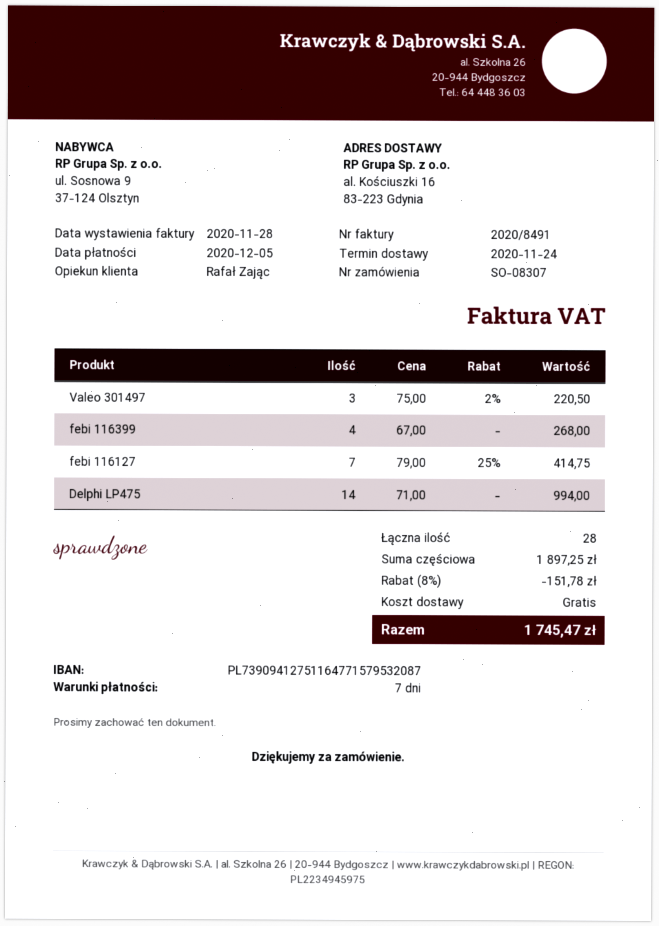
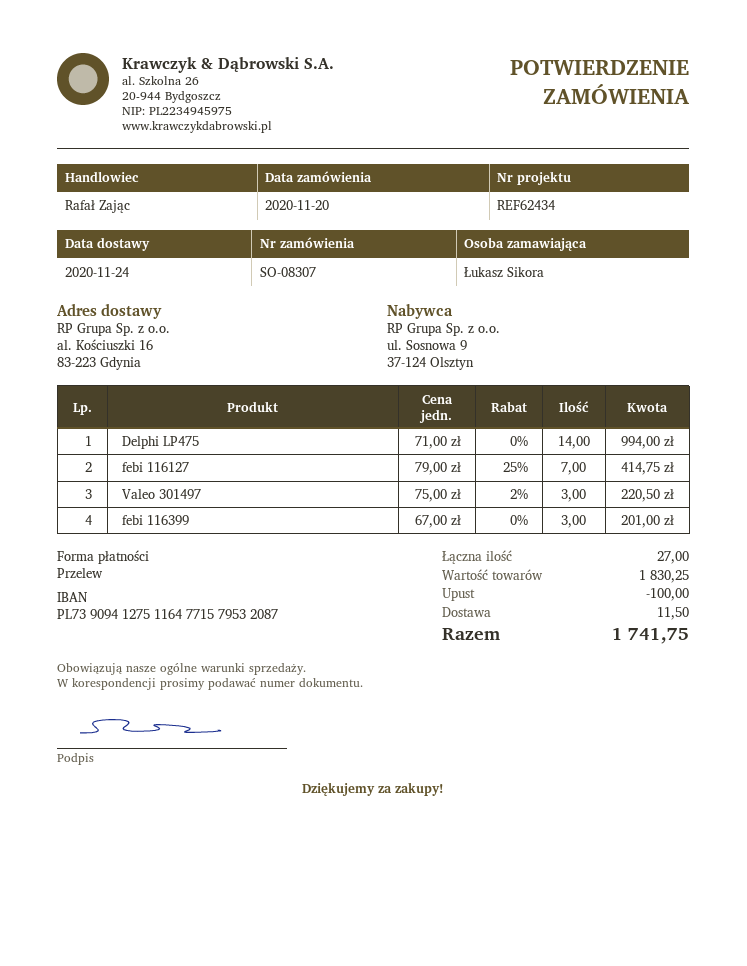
febi 116399: 4 x 67.00 = 268.00 -> 3 x 67.00 = 201.00
total quantity: 28 -> 27
subtotal: 1897.25 -> 1830.25
discount: 151.78 -> 100.00
shipping: 0.00 -> 11.50
total: 1745.47 -> 1741.75

